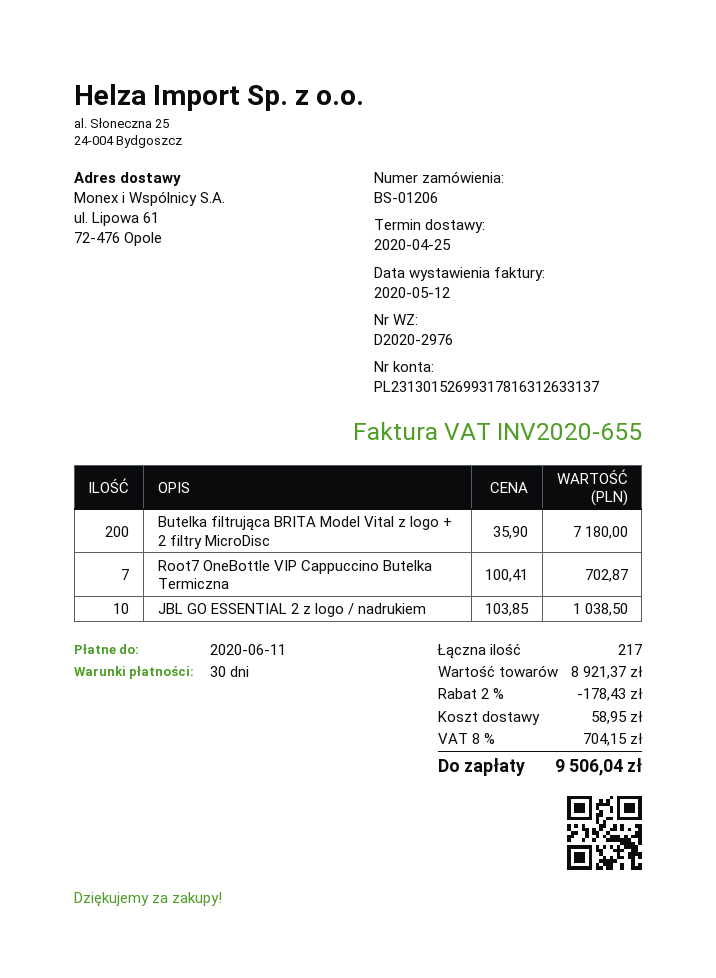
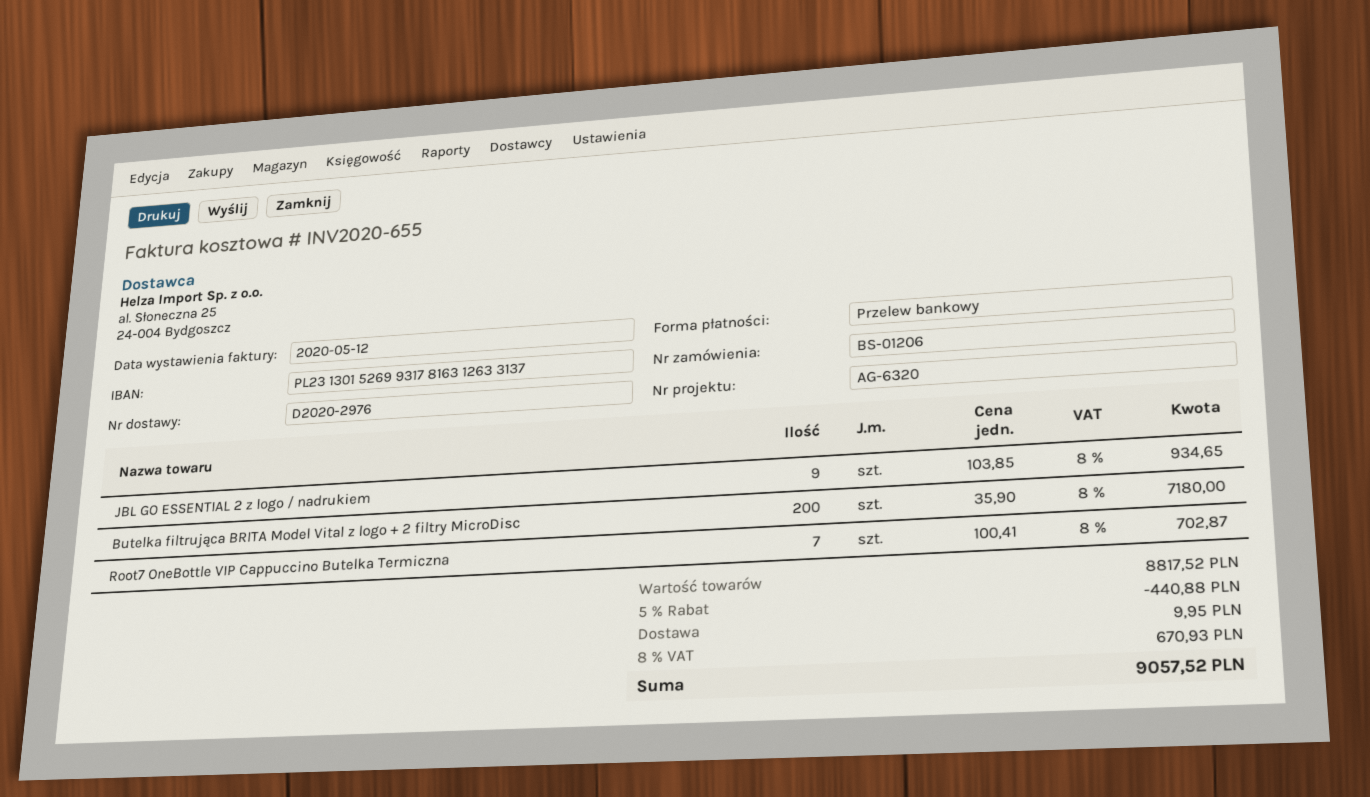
JBL GO ESSENTIAL 2 z logo / nadrukiem: 10 x 103.85 = 1038.50 -> 9 x 103.85 = 934.65
subtotal: 8921.37 -> 8817.52
discount: 2% = 178.43 -> 5% = 440.88
shipping: 58.95 -> 9.95
tax: 8% = 704.15 -> 8% = 670.93
total: 9506.04 -> 9057.52

